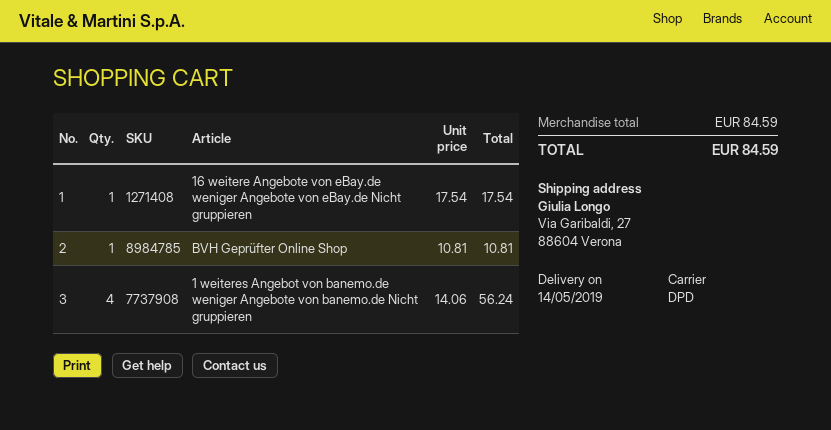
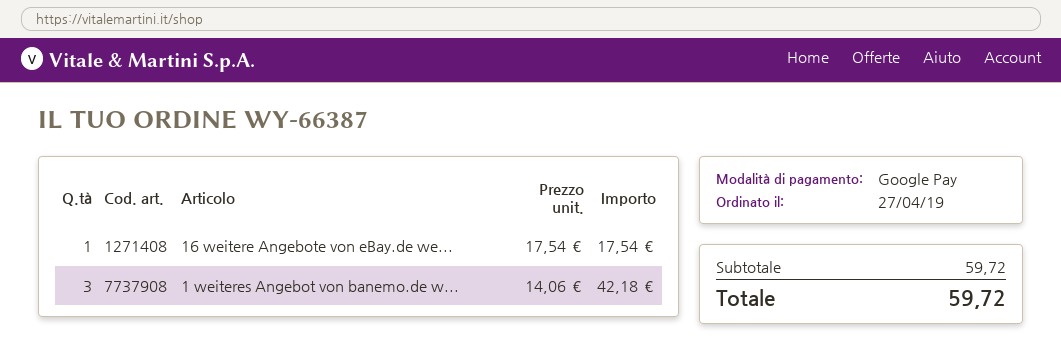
BVH Geprüfter Online Shop: 1 x 10.81 = 10.81 -> none
1 weiteres Angebot von banemo.de weniger Angebote von banemo.de Nicht gruppieren: 4 x 14.06 = 56.24 -> 3 x 14.06 = 42.18
subtotal: 84.59 -> 59.72
total: 84.59 -> 59.72

